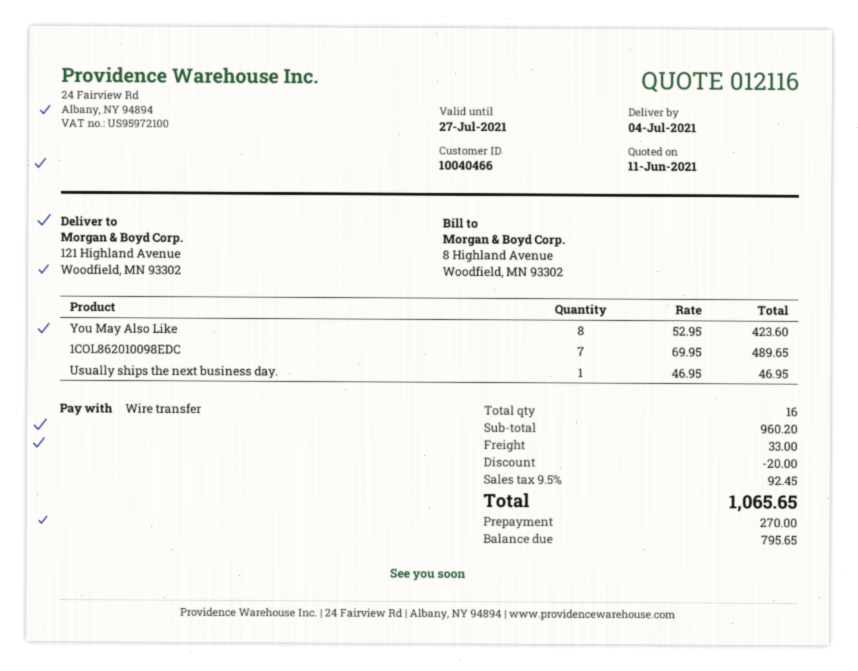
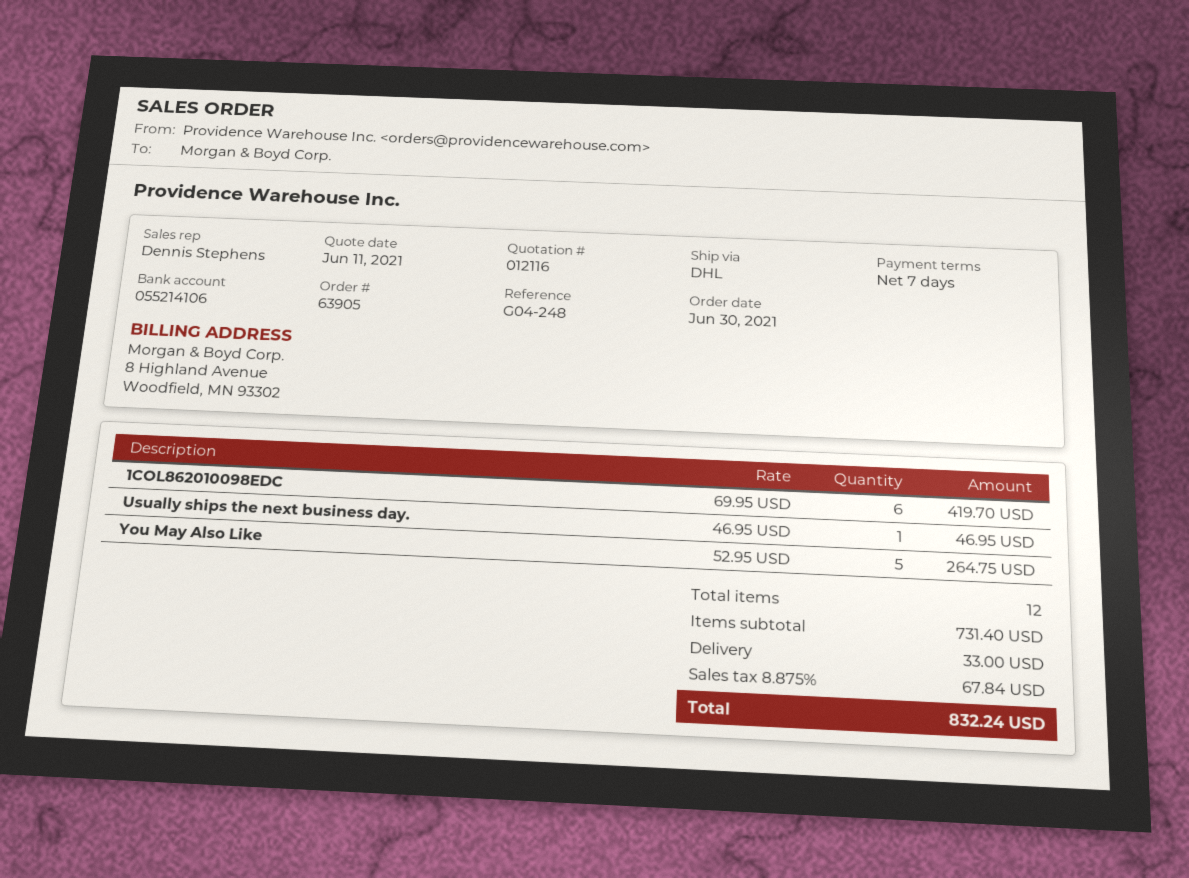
You May Also Like: 8 x 52.95 = 423.60 -> 5 x 52.95 = 264.75
1COL862010098EDC: 7 x 69.95 = 489.65 -> 6 x 69.95 = 419.70
total quantity: 16 -> 12
subtotal: 960.20 -> 731.40
discount: 20.00 -> none
tax: 9.5% = 92.45 -> 8.875% = 67.84
total: 1065.65 -> 832.24

